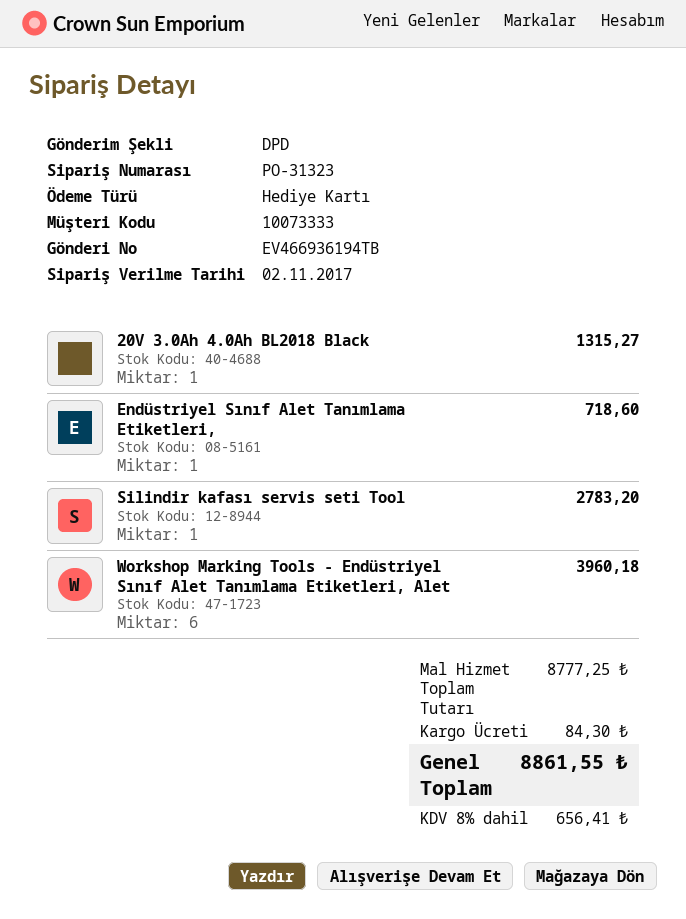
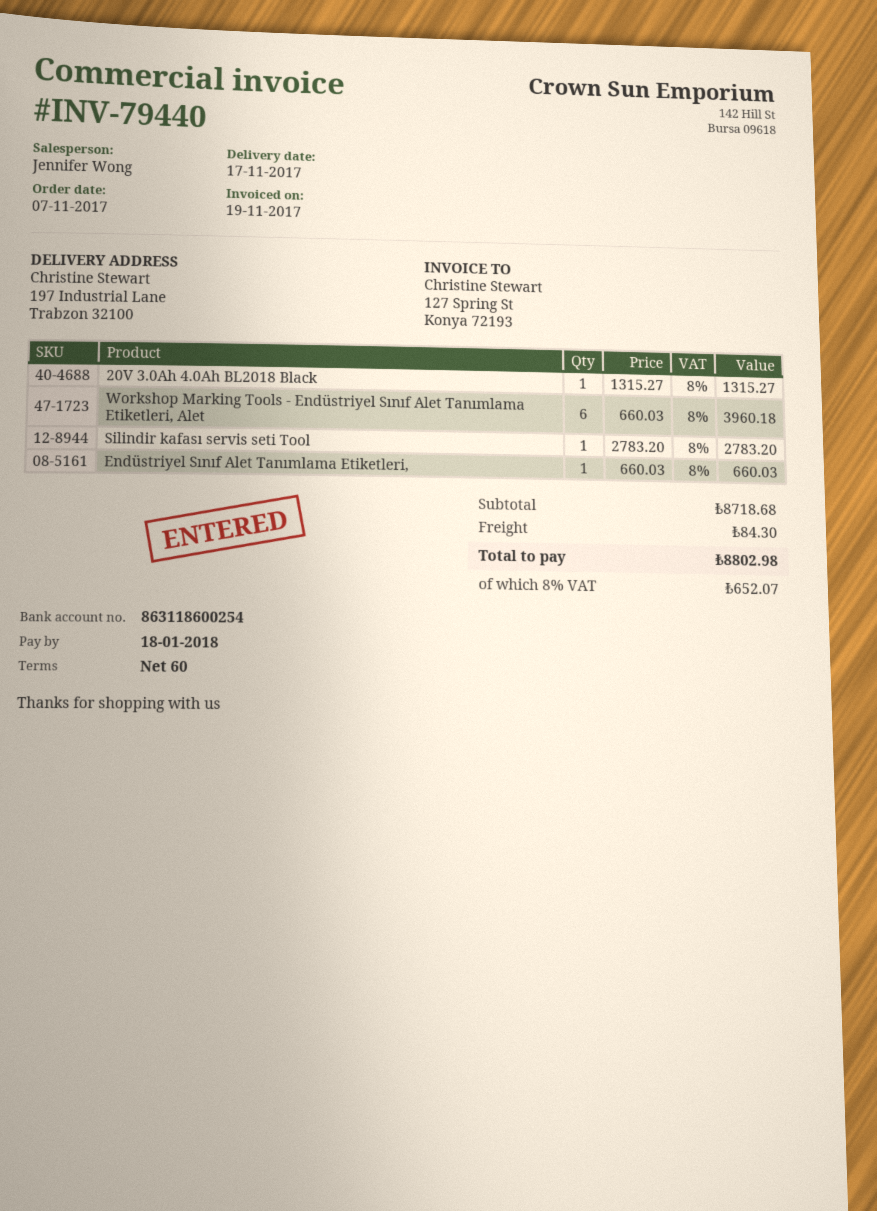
order date: 2017-11-02 -> 2017-11-07
Endüstriyel Sınıf Alet Tanımlama Etiketleri,: 1 for 718.60 -> 1 for 660.03
subtotal: 8777.25 -> 8718.68
tax: 8% = 656.41 -> 8% = 652.07
total: 8861.55 -> 8802.98

